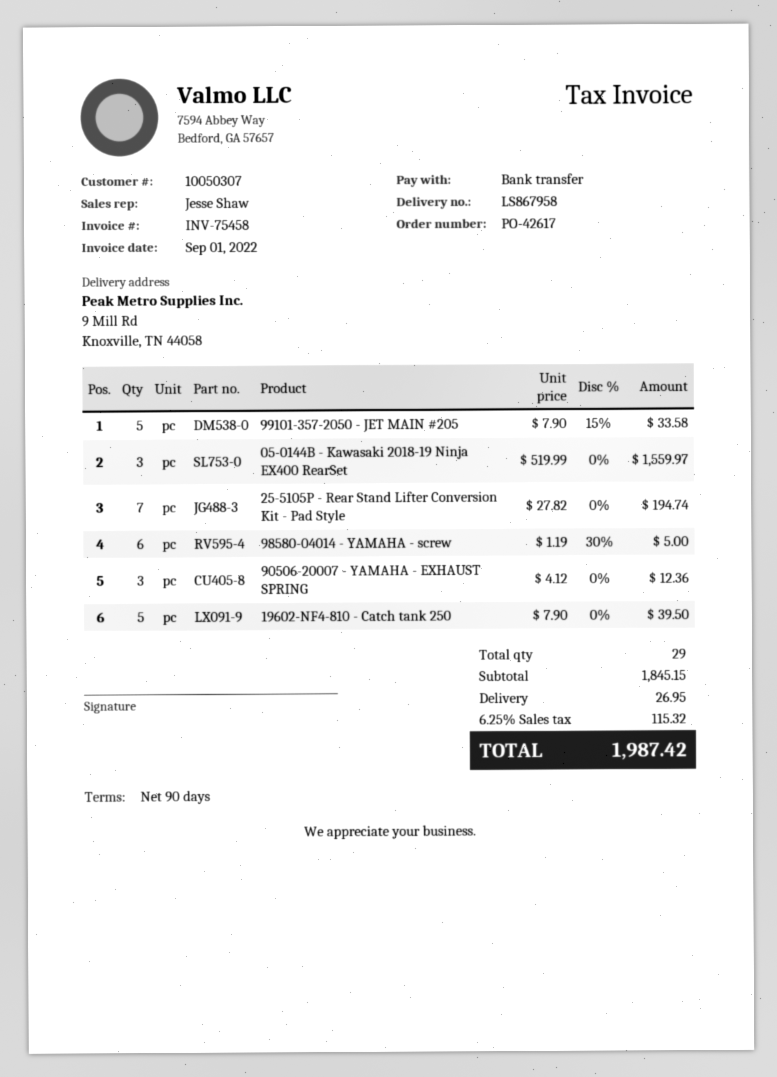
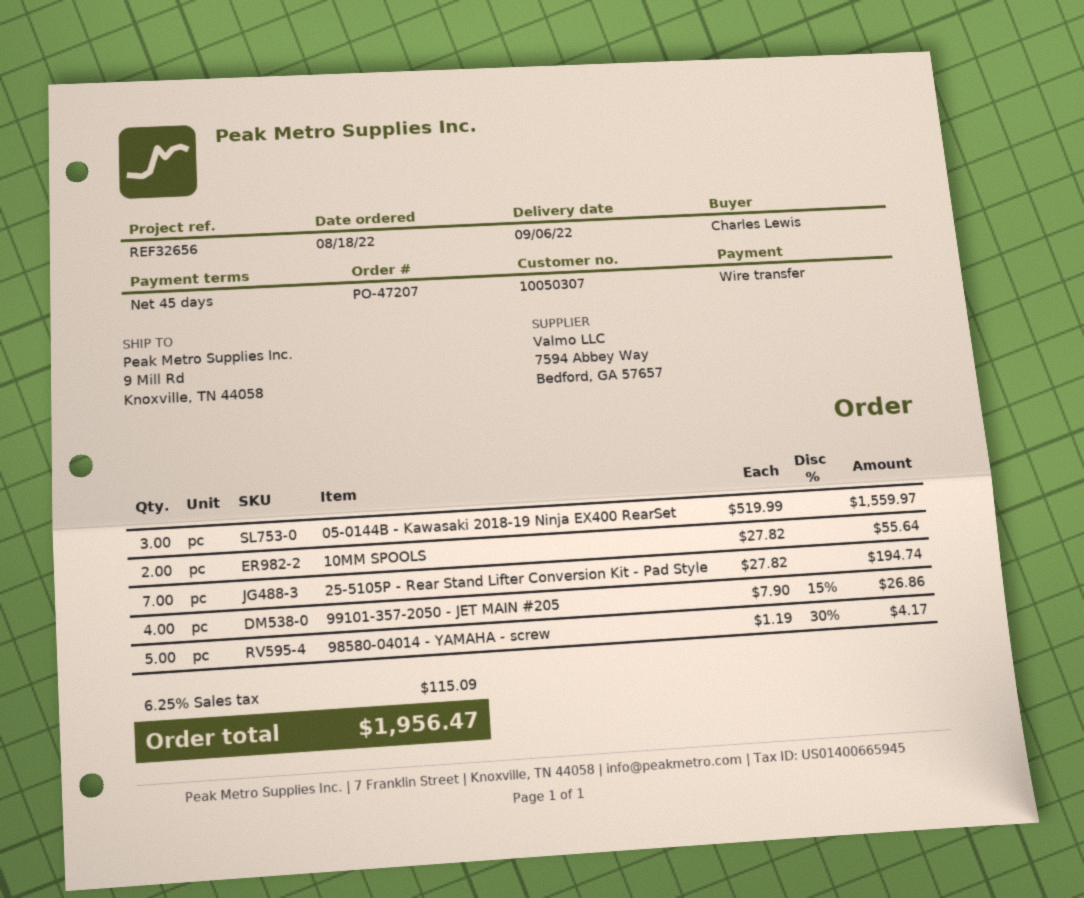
order number: PO-42617 -> PO-47207
payment terms: 90 days -> 45 days
99101-357-2050 - JET MAIN #205: 5 x 7.90 - 15% = 33.58 -> 4 x 7.90 - 15% = 26.86
98580-04014 - YAMAHA - screw: 6 x 1.19 - 30% = 5.00 -> 5 x 1.19 - 30% = 4.17
90506-20007 - YAMAHA - EXHAUST SPRING: 3 x 4.12 = 12.36 -> none
19602-NF4-810 - Catch tank 250: 5 x 7.90 = 39.50 -> none
10MM SPOOLS: none -> 2 x 27.82 = 55.64
shipping: 26.95 -> none
tax: 6.25% = 115.32 -> 6.25% = 115.09
total: 1987.42 -> 1956.47

